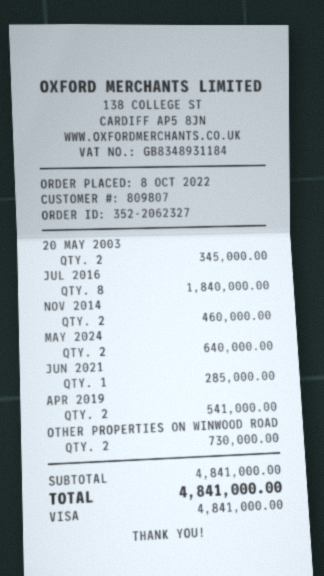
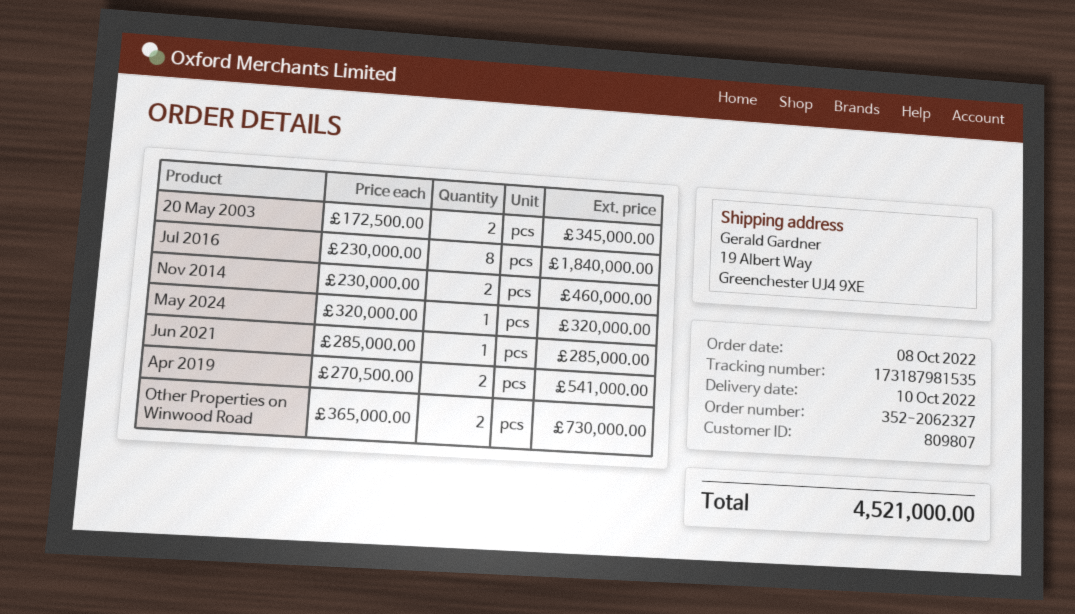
MAY 2024: 2 for 640000.00 -> 1 for 320000.00
total: 4841000.00 -> 4521000.00

